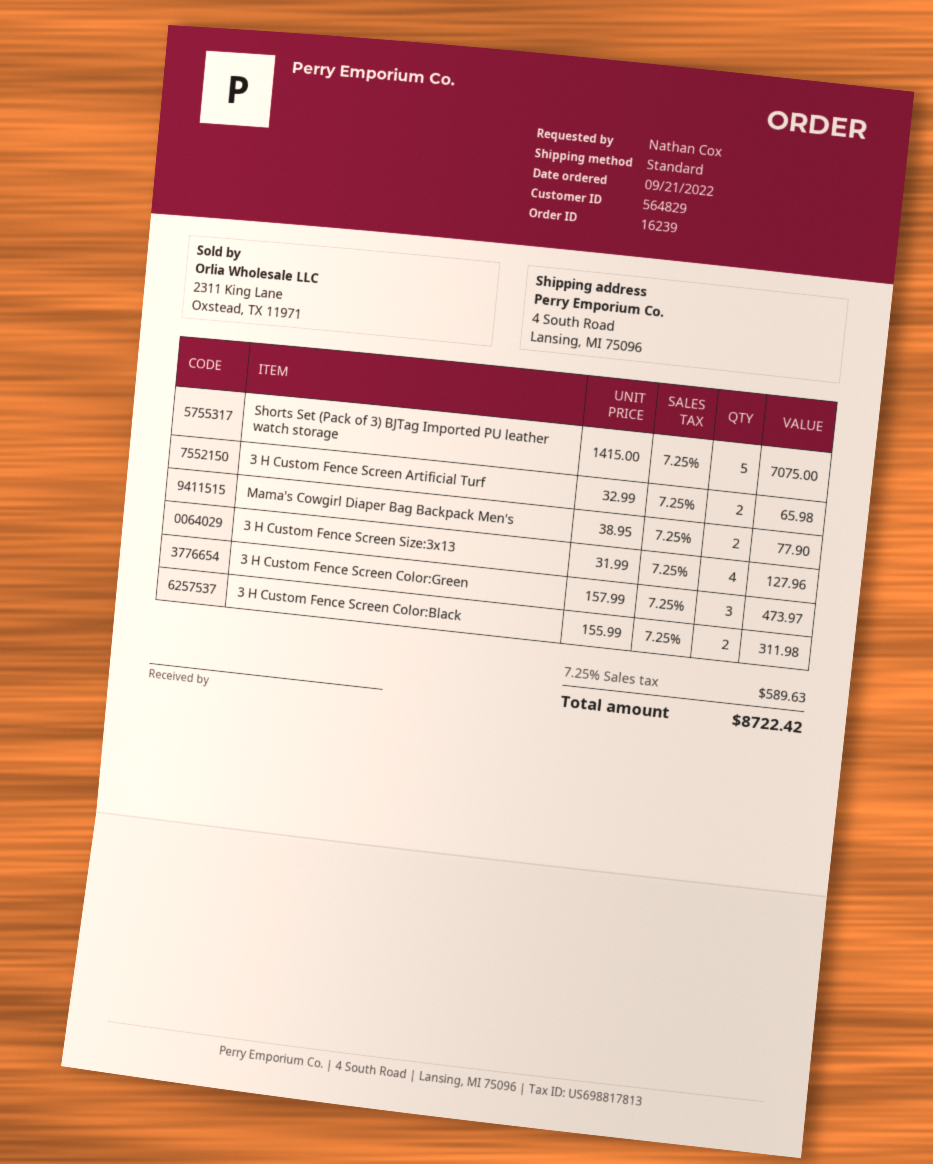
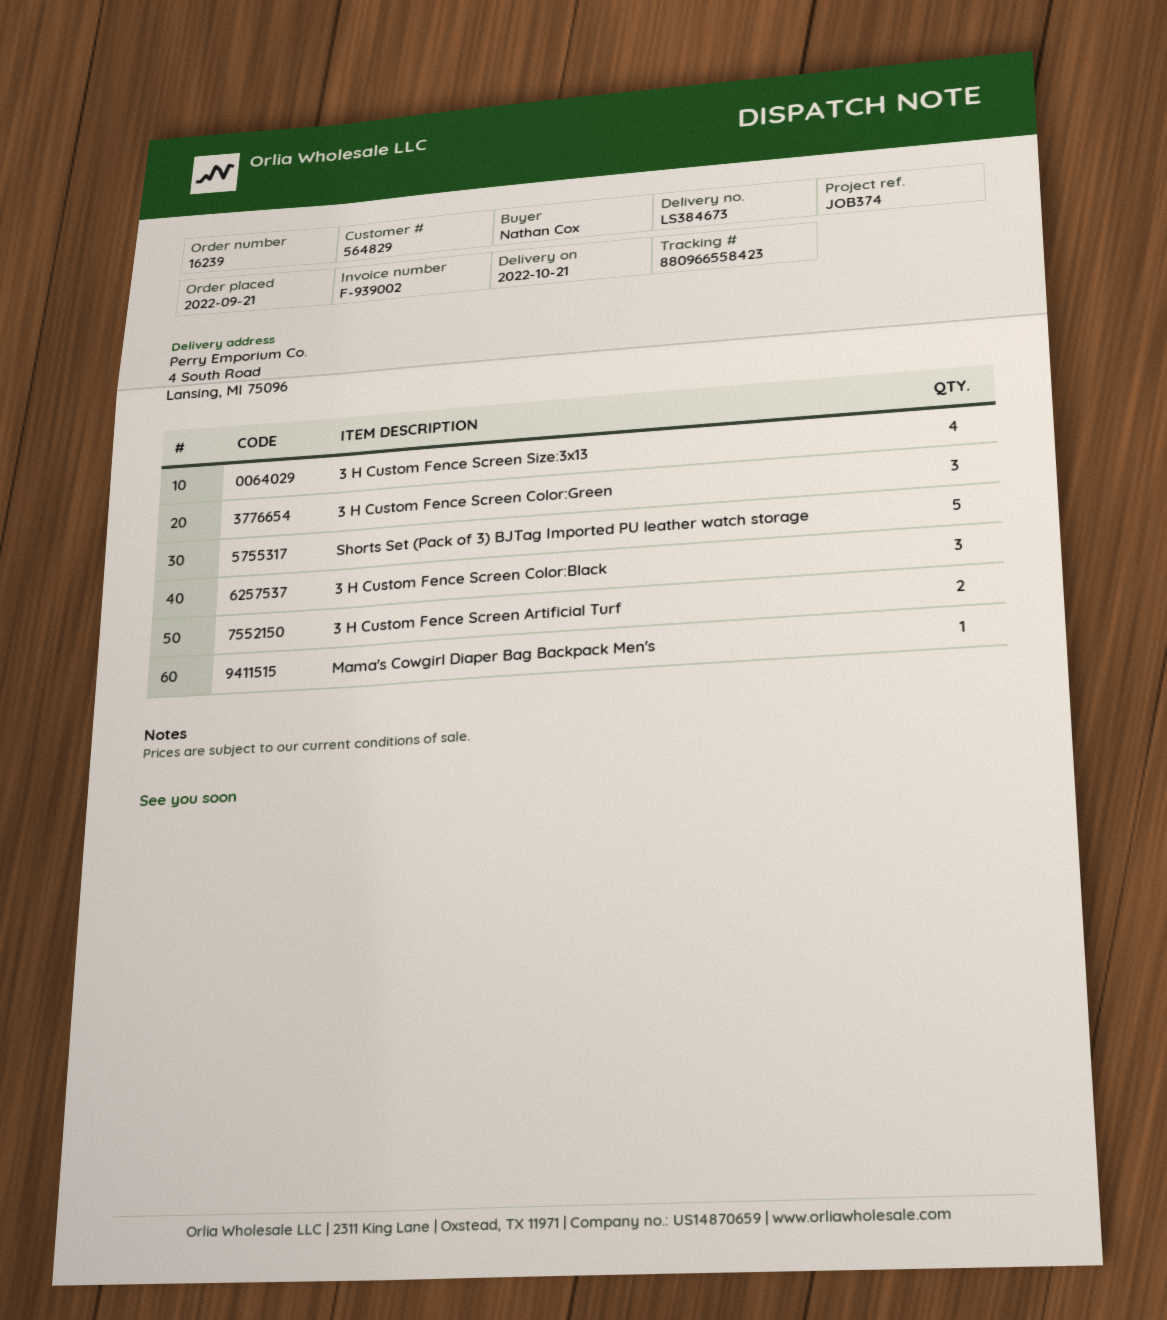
Mama's Cowgirl Diaper Bag Backpack Men's: 2 -> 1
3 H Custom Fence Screen Color:Black: 2 -> 3

